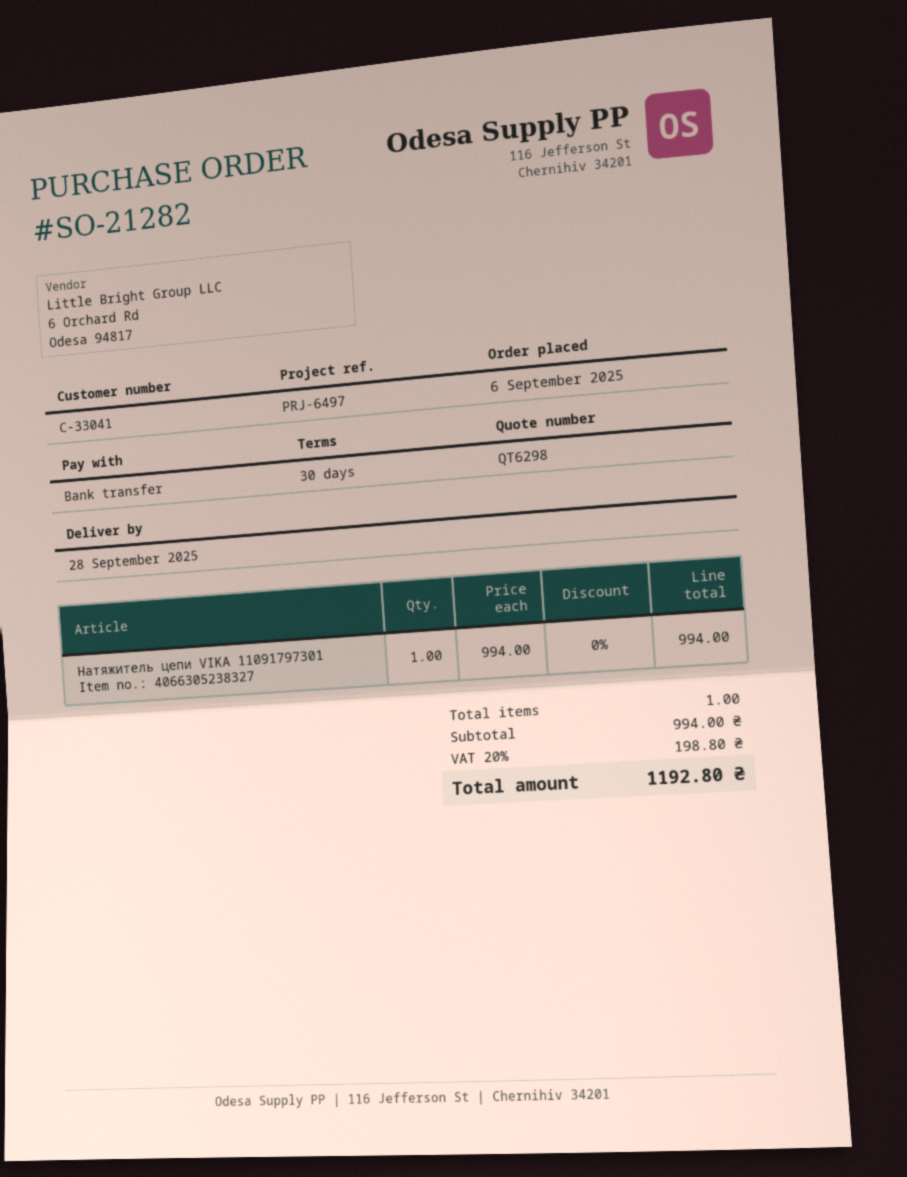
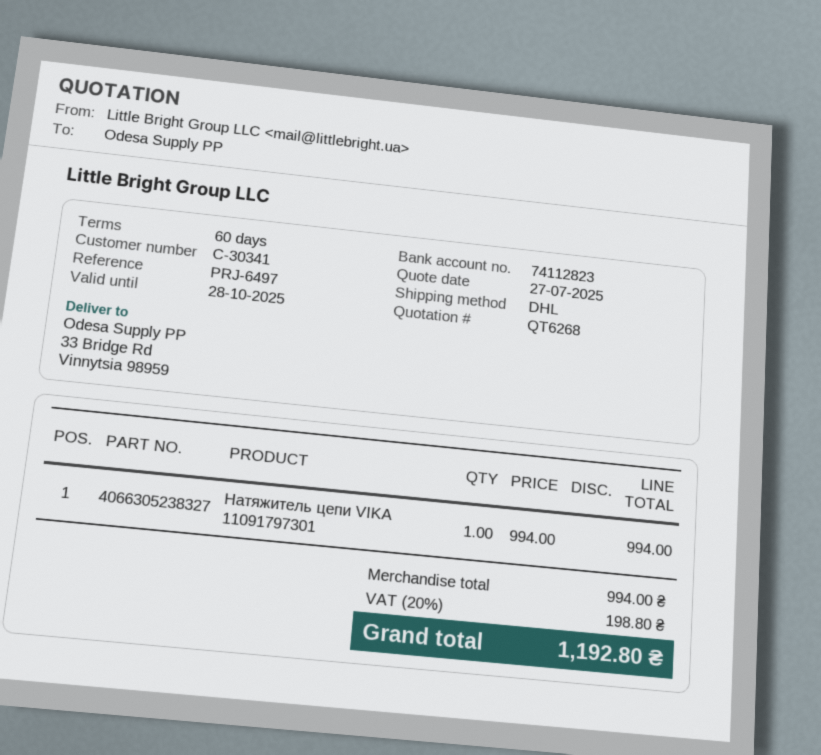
quote number: QT6298 -> QT6268
payment terms: 30 days -> 60 days
customer number: C-33041 -> C-30341

